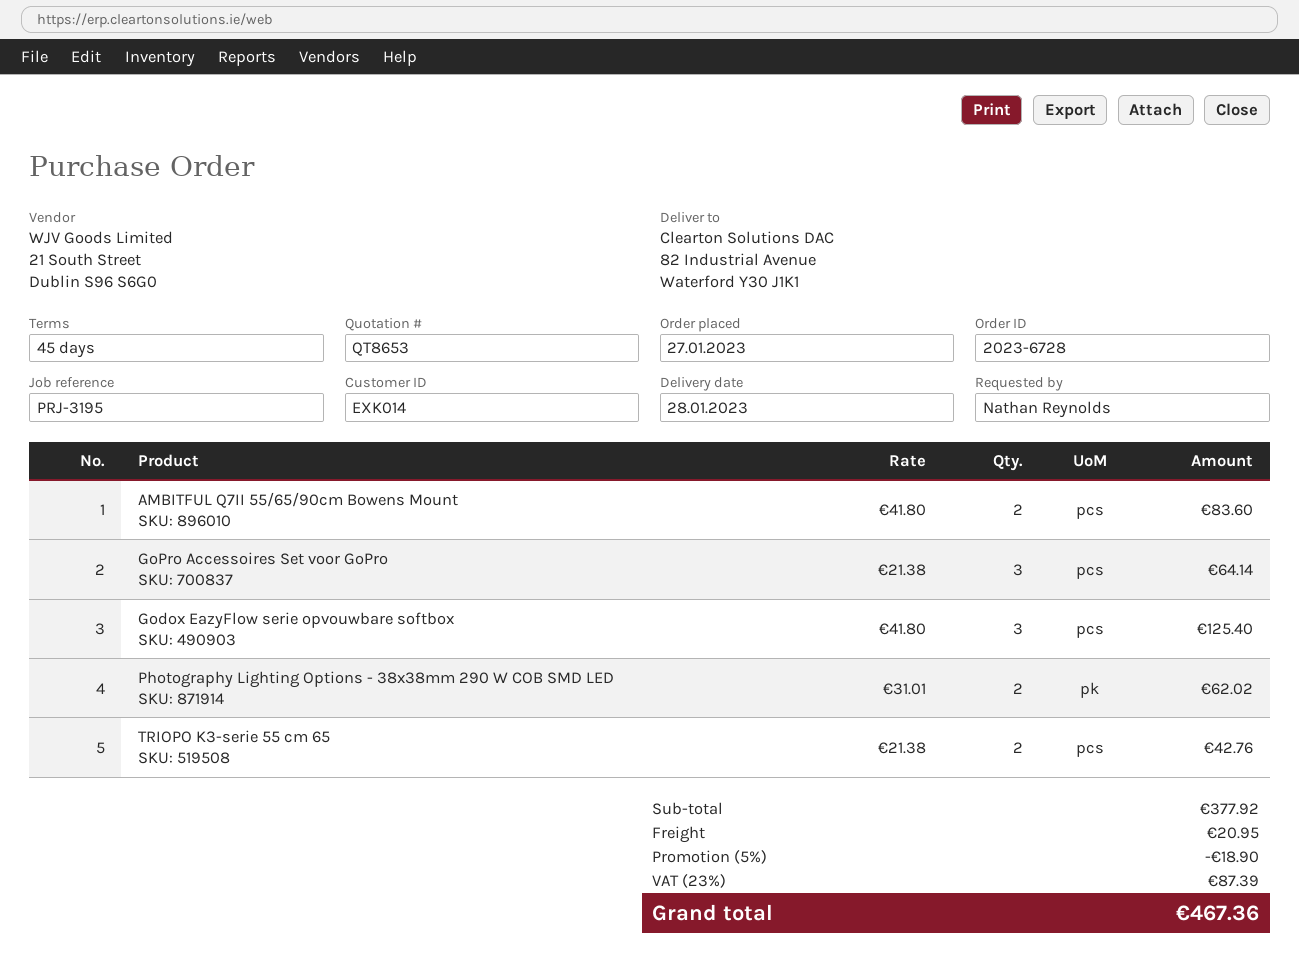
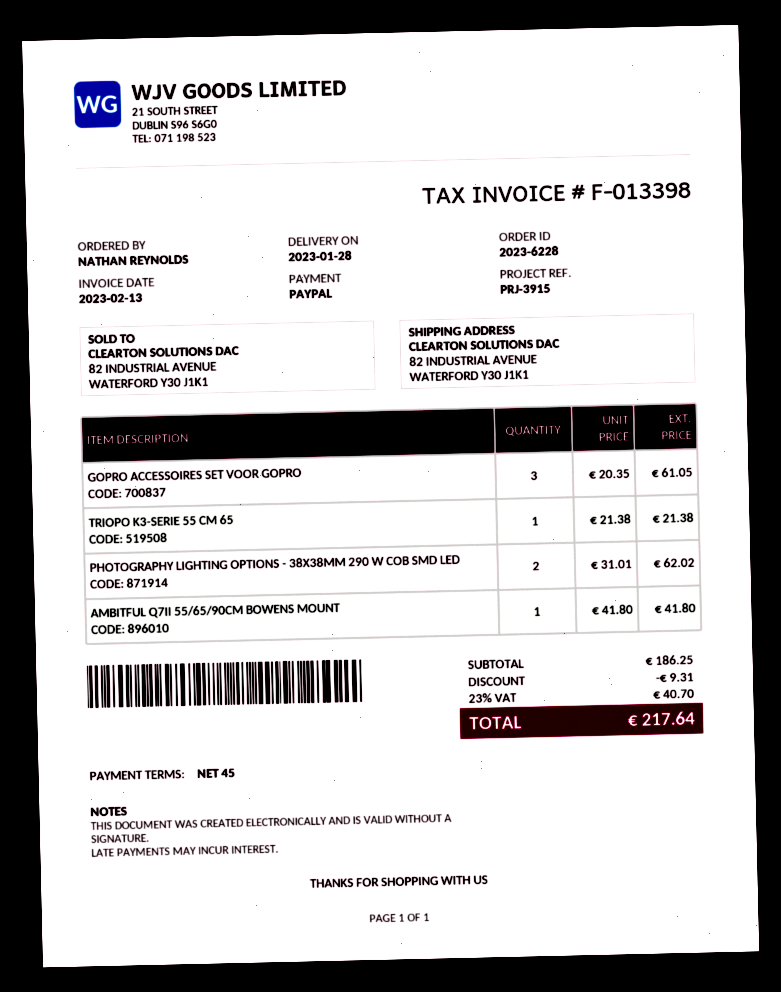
order number: 2023-6728 -> 2023-6228
reference: PRJ-3195 -> PRJ-3915
AMBITFUL Q7II 55/65/90cm Bowens Mount: 2 x 41.80 = 83.60 -> 1 x 41.80 = 41.80
GoPro Accessoires Set voor GoPro: 3 x 21.38 = 64.14 -> 3 x 20.35 = 61.05
Godox EazyFlow serie opvouwbare softbox: 3 x 41.80 = 125.40 -> none
TRIOPO K3-serie 55 cm 65: 2 x 21.38 = 42.76 -> 1 x 21.38 = 21.38
subtotal: 377.92 -> 186.25
discount: 18.90 -> 9.31
shipping: 20.95 -> none
tax: 23% = 87.39 -> 23% = 40.70
total: 467.36 -> 217.64

